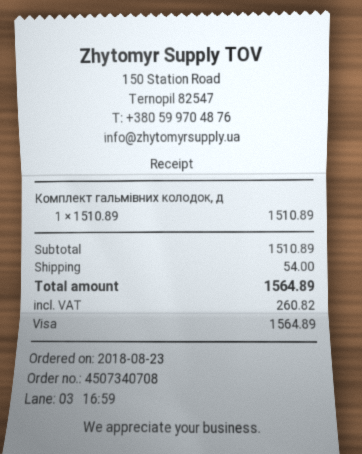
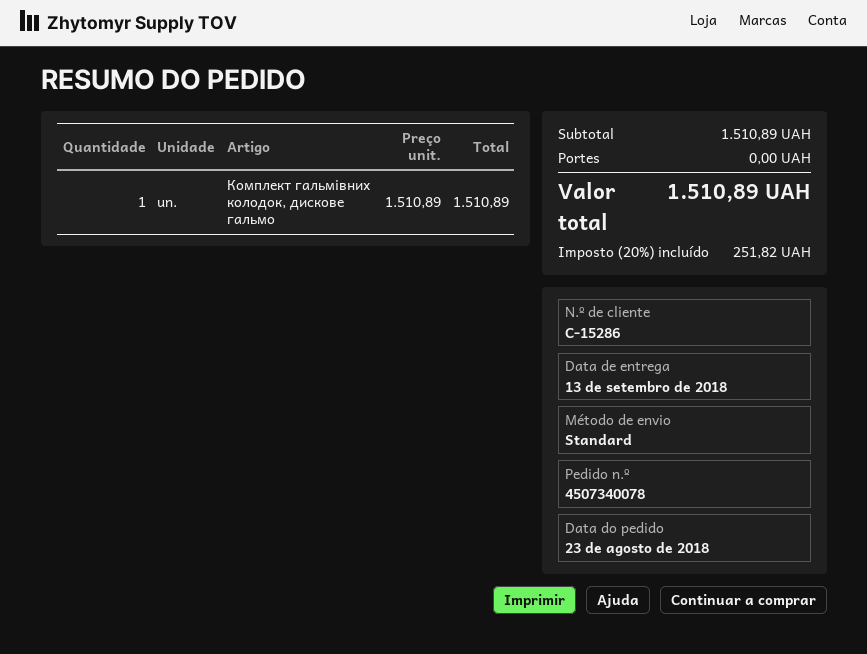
order number: 4507340708 -> 4507340078
shipping: 54.00 -> 0.00
tax: 260.82 -> 251.82
total: 1564.89 -> 1510.89

